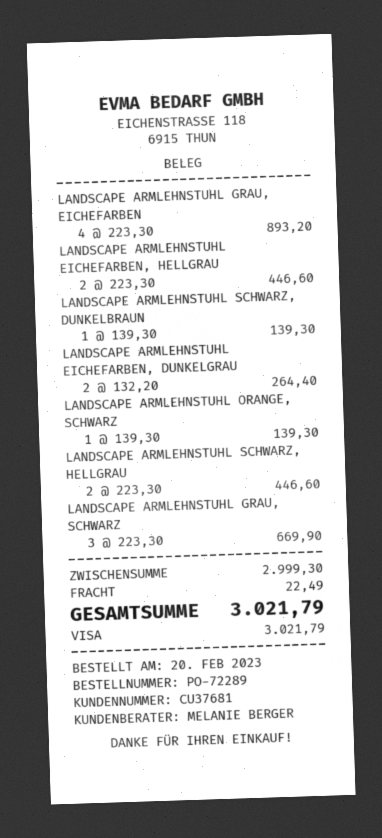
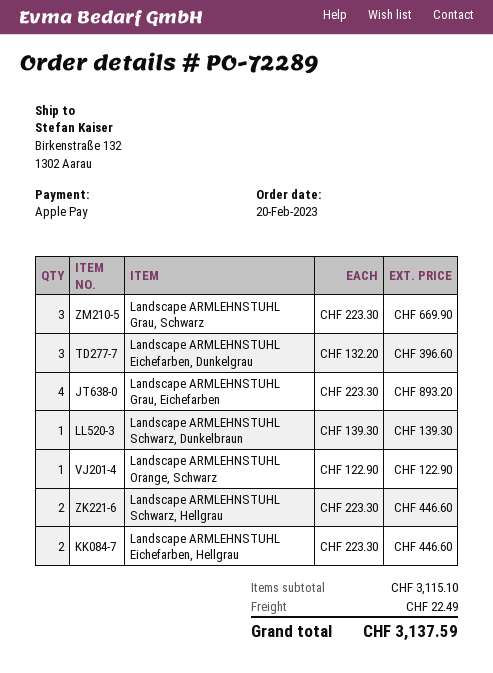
payment method: Visa -> Apple Pay
LANDSCAPE ARMLEHNSTUHL EICHEFARBEN, DUNKELGRAU: 2 x 132.20 = 264.40 -> 3 x 132.20 = 396.60
LANDSCAPE ARMLEHNSTUHL ORANGE, SCHWARZ: 1 x 139.30 = 139.30 -> 1 x 122.90 = 122.90
subtotal: 2999.30 -> 3115.10
total: 3021.79 -> 3137.59

